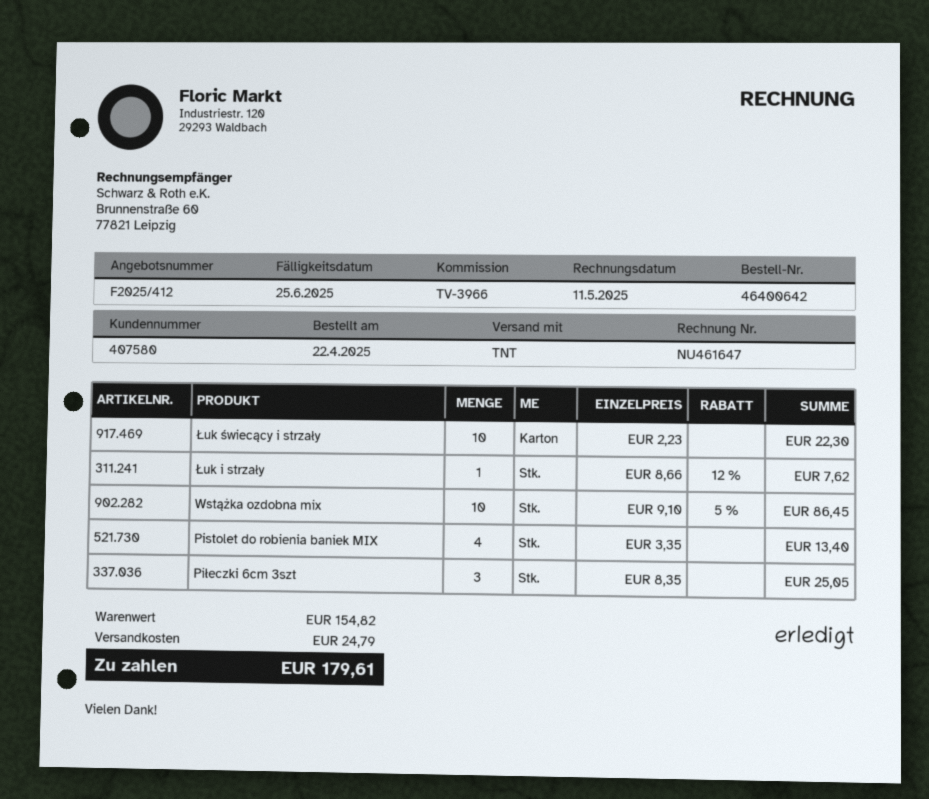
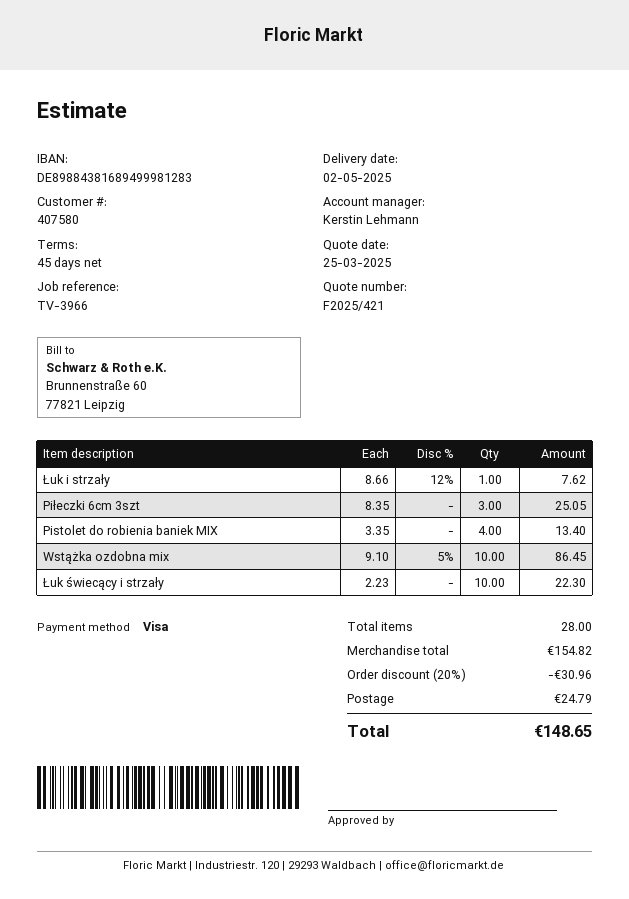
quote number: F2025/412 -> F2025/421
discount: none -> 20% = 30.96
total: 179.61 -> 148.65

